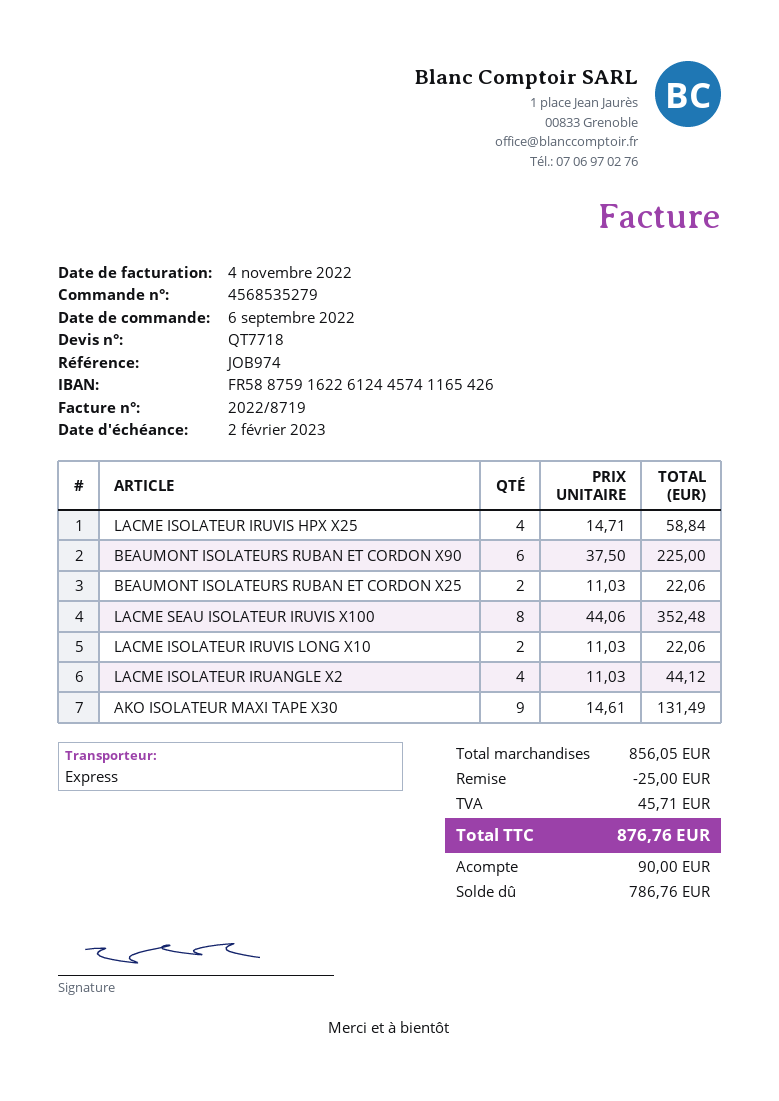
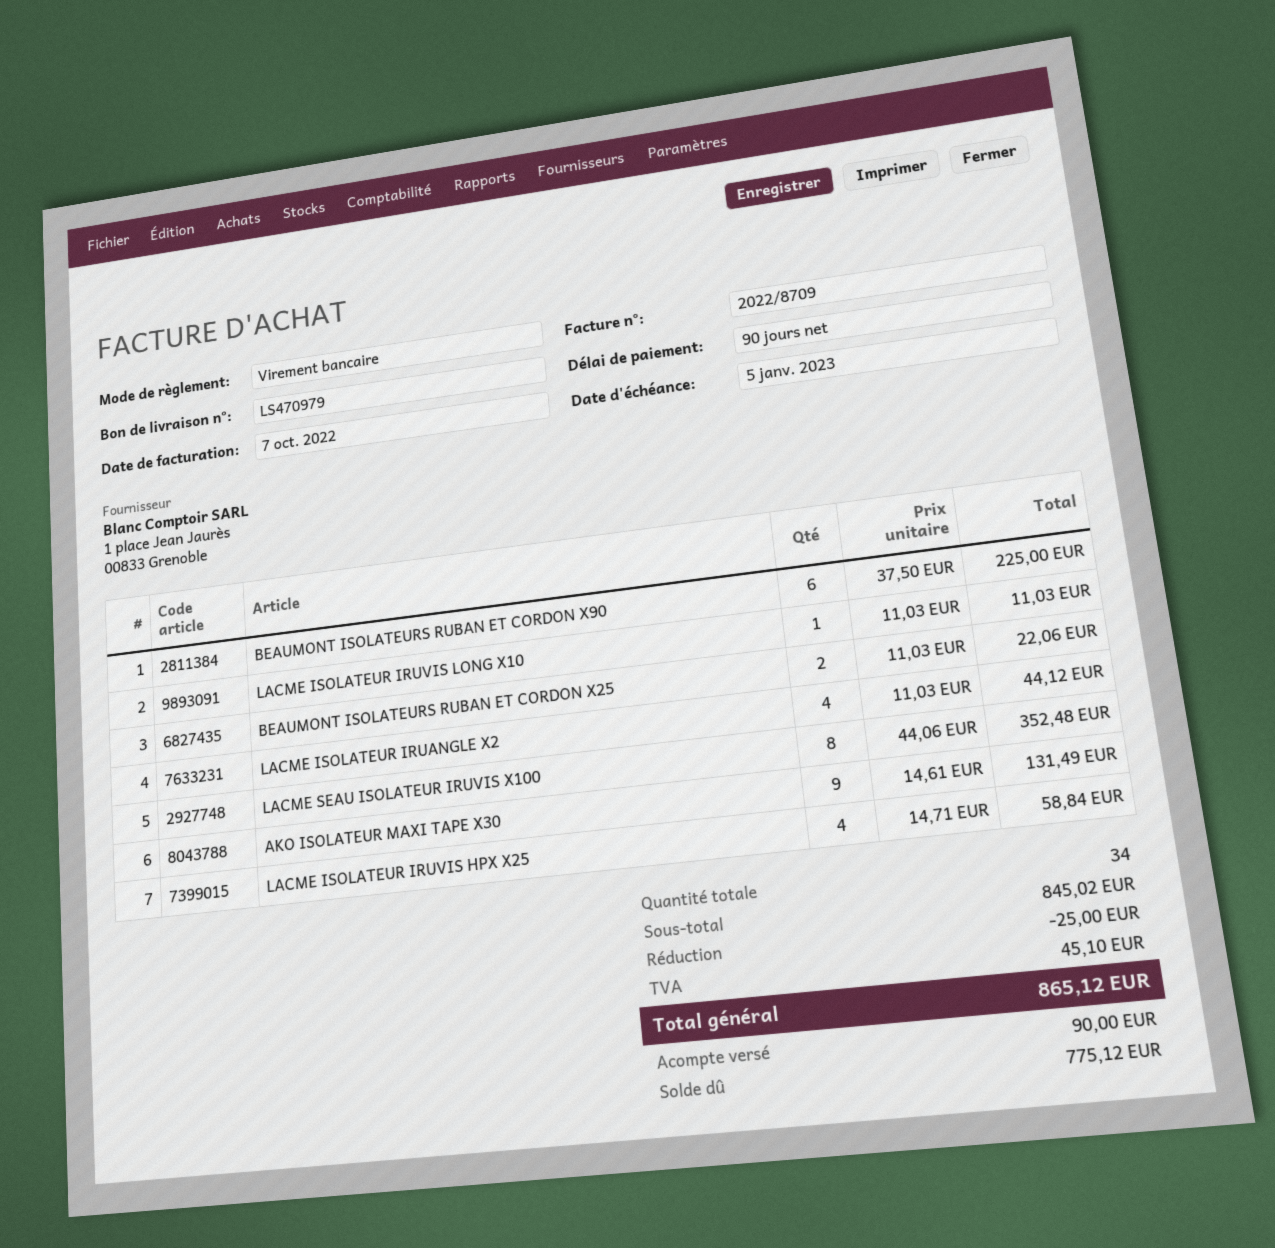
invoice number: 2022/8719 -> 2022/8709
invoice date: 2022-11-04 -> 2022-10-07
due date: 2023-02-02 -> 2023-01-05
LACME ISOLATEUR IRUVIS LONG X10: 2 x 11.03 = 22.06 -> 1 x 11.03 = 11.03
subtotal: 856.05 -> 845.02
tax: 45.71 -> 45.10
total: 876.76 -> 865.12
balance: 786.76 -> 775.12

